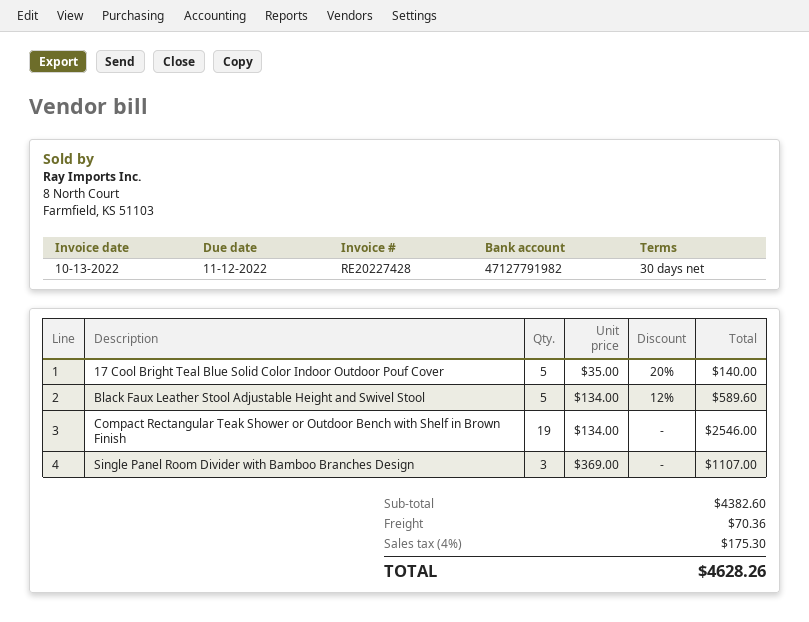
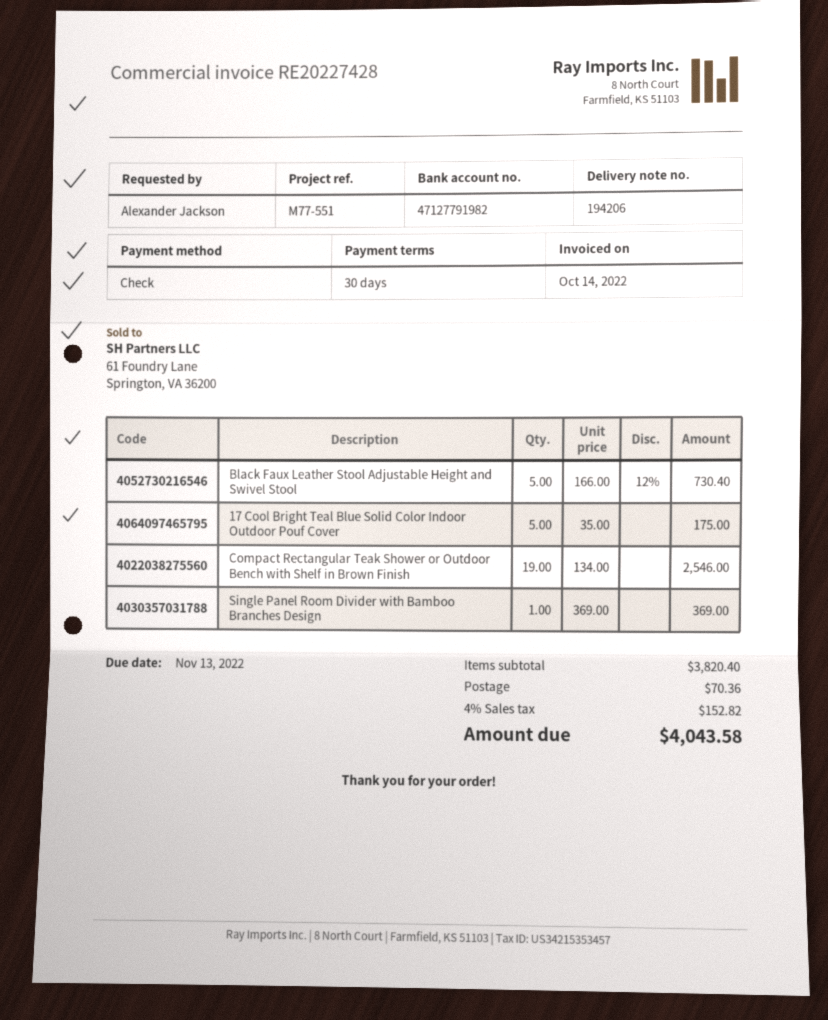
invoice date: 2022-10-13 -> 2022-10-14
due date: 2022-11-12 -> 2022-11-13
17 Cool Bright Teal Blue Solid Color Indoor Outdoor Pouf Cover: 5 x 35.00 - 20% = 140.00 -> 5 x 35.00 = 175.00
Black Faux Leather Stool Adjustable Height and Swivel Stool: 5 x 134.00 - 12% = 589.60 -> 5 x 166.00 - 12% = 730.40
Single Panel Room Divider with Bamboo Branches Design: 3 x 369.00 = 1107.00 -> 1 x 369.00 = 369.00
subtotal: 4382.60 -> 3820.40
tax: 4% = 175.30 -> 4% = 152.82
total: 4628.26 -> 4043.58

